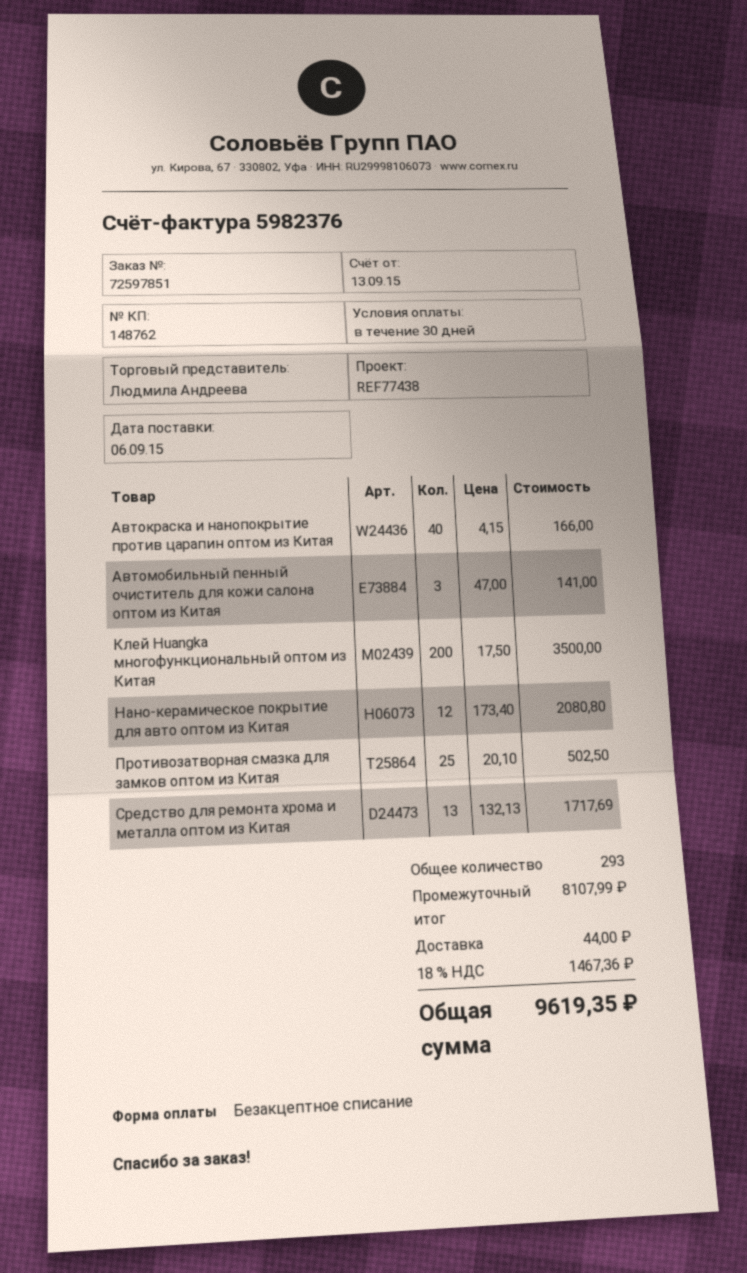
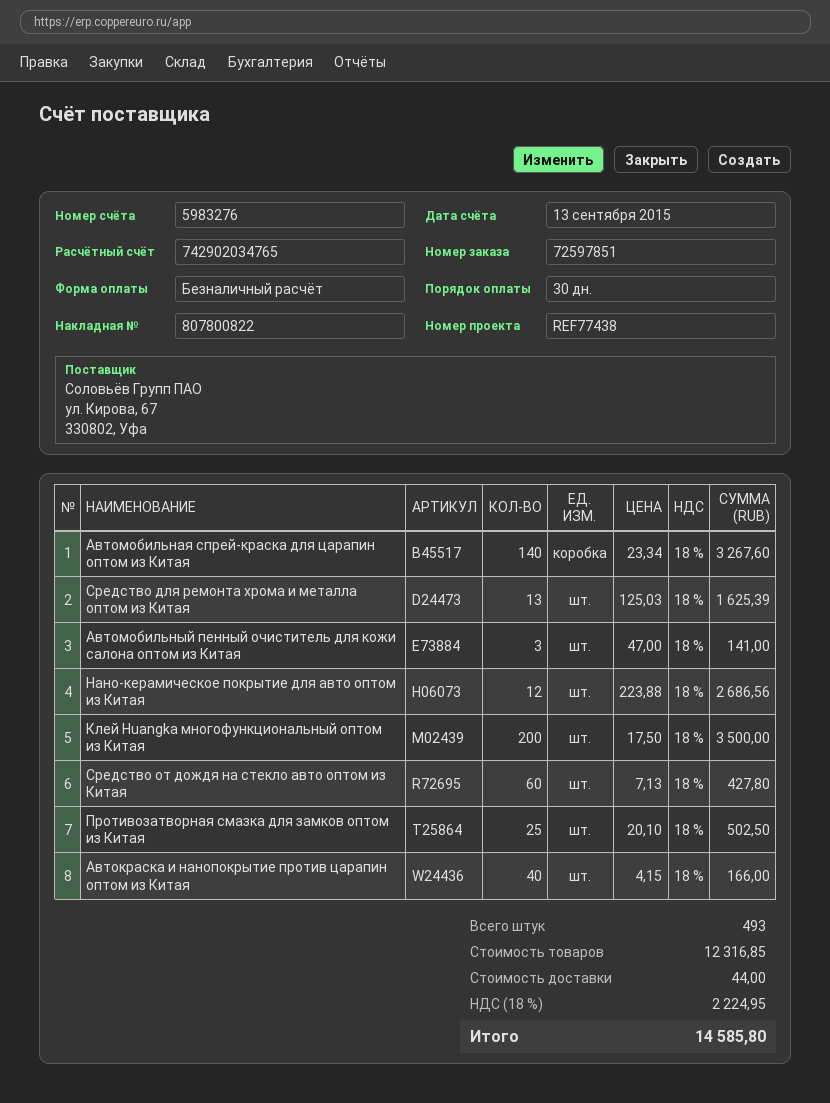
invoice number: 5982376 -> 5983276
payment method: direct debit -> bank transfer
Нано-керамическое покрытие для авто оптом из Китая: 12 x 173.40 = 2080.80 -> 12 x 223.88 = 2686.56
Средство для ремонта хрома и металла оптом из Китая: 13 x 132.13 = 1717.69 -> 13 x 125.03 = 1625.39
Автомобильная спрей-краска для царапин оптом из Китая: none -> 140 x 23.34 = 3267.60
Средство от дождя на стекло авто оптом из Китая: none -> 60 x 7.13 = 427.80
total quantity: 293 -> 493
subtotal: 8107.99 -> 12316.85
tax: 18% = 1467.36 -> 18% = 2224.95
total: 9619.35 -> 14585.80

